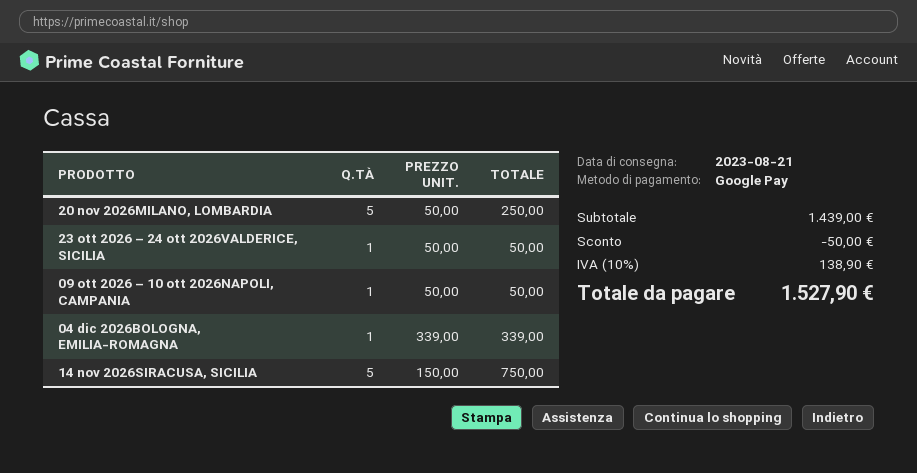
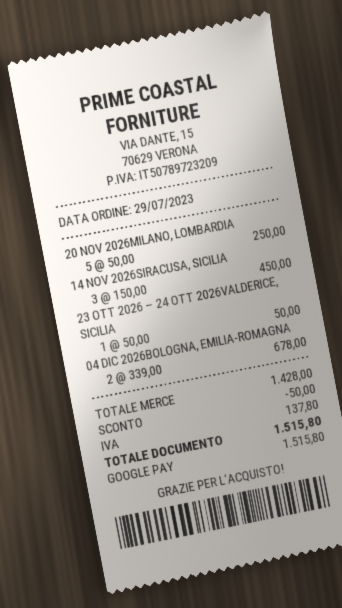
09 ott 2026 – 10 ott 2026NAPOLI, CAMPANIA: 1 x 50.00 = 50.00 -> none
04 dic 2026BOLOGNA, EMILIA-ROMAGNA: 1 x 339.00 = 339.00 -> 2 x 339.00 = 678.00
14 nov 2026SIRACUSA, SICILIA: 5 x 150.00 = 750.00 -> 3 x 150.00 = 450.00
subtotal: 1439.00 -> 1428.00
tax: 138.90 -> 137.80
total: 1527.90 -> 1515.80

